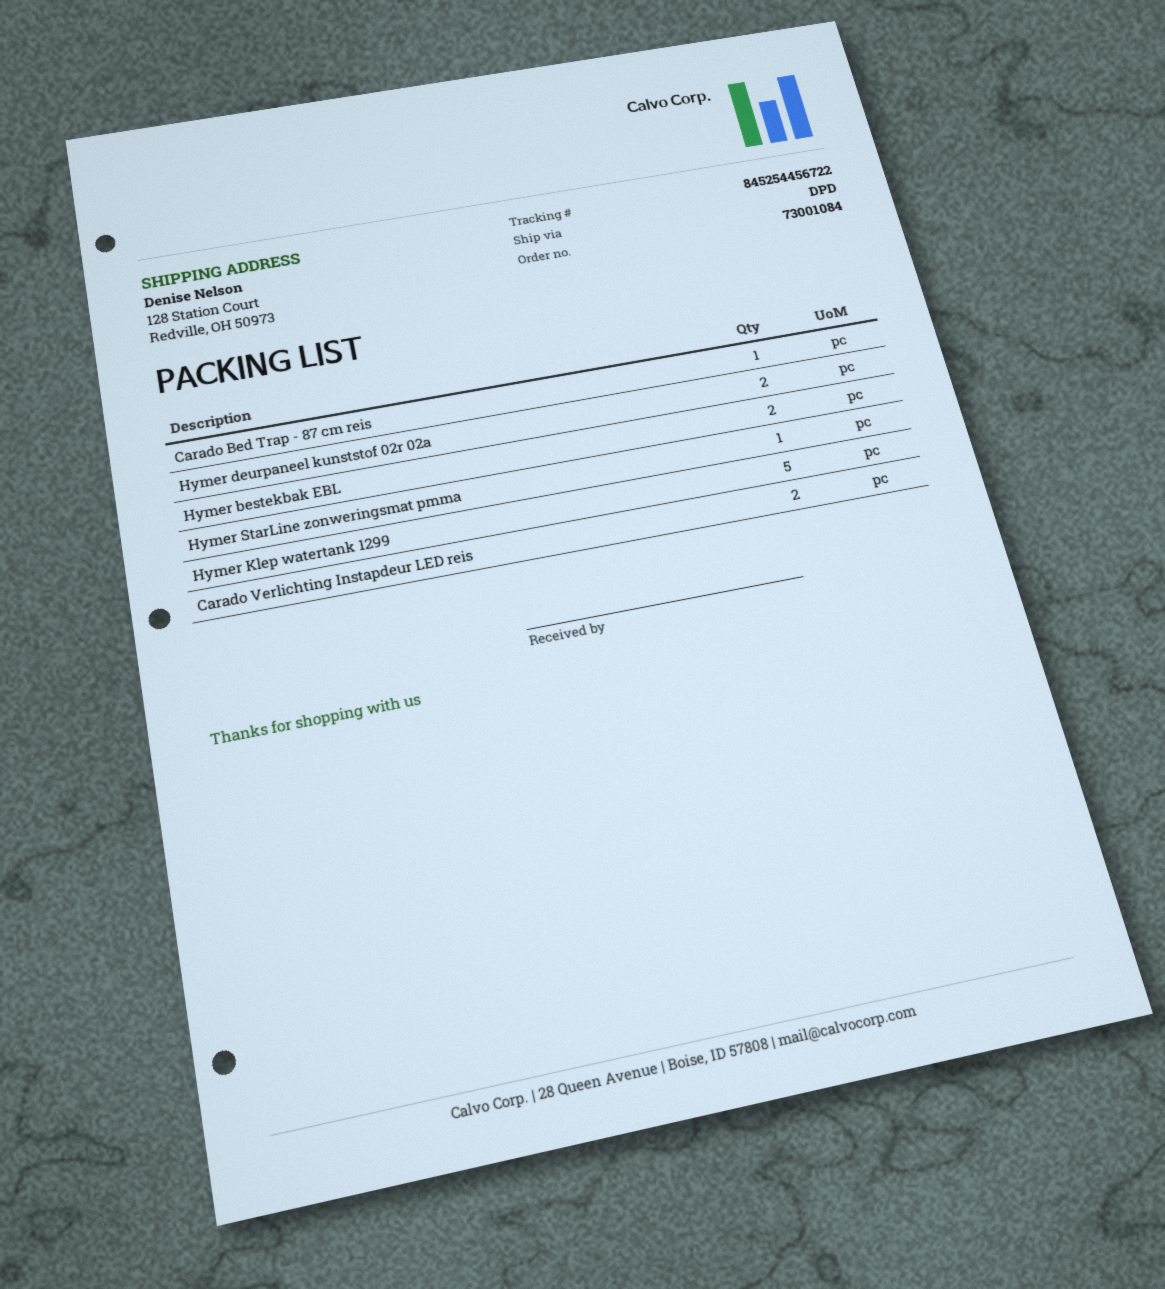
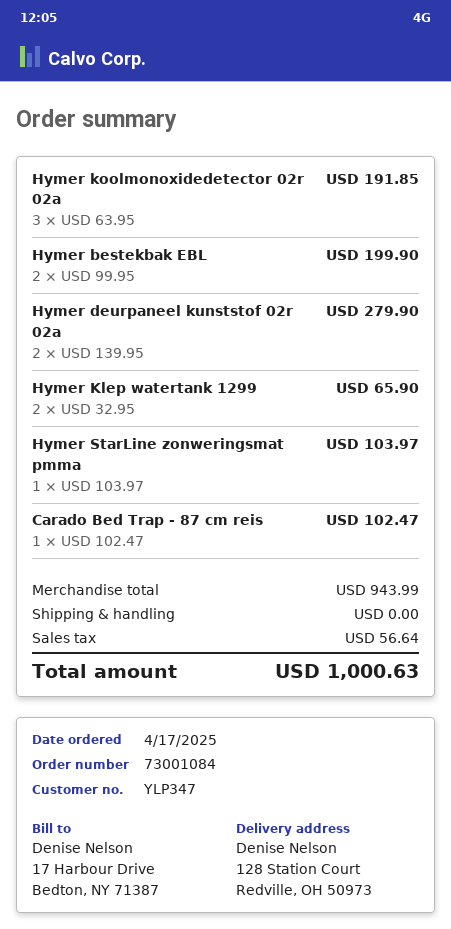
Hymer Klep watertank 1299: 5 -> 2
Carado Verlichting Instapdeur LED reis: 2 -> none
Hymer koolmonoxidedetector 02r 02a: none -> 3

